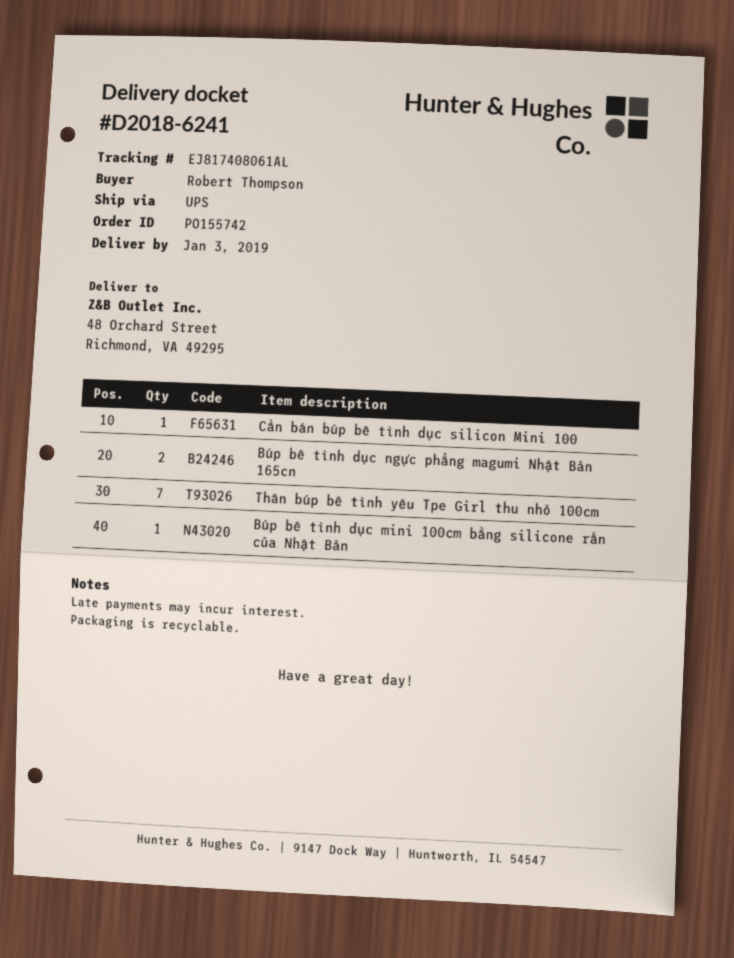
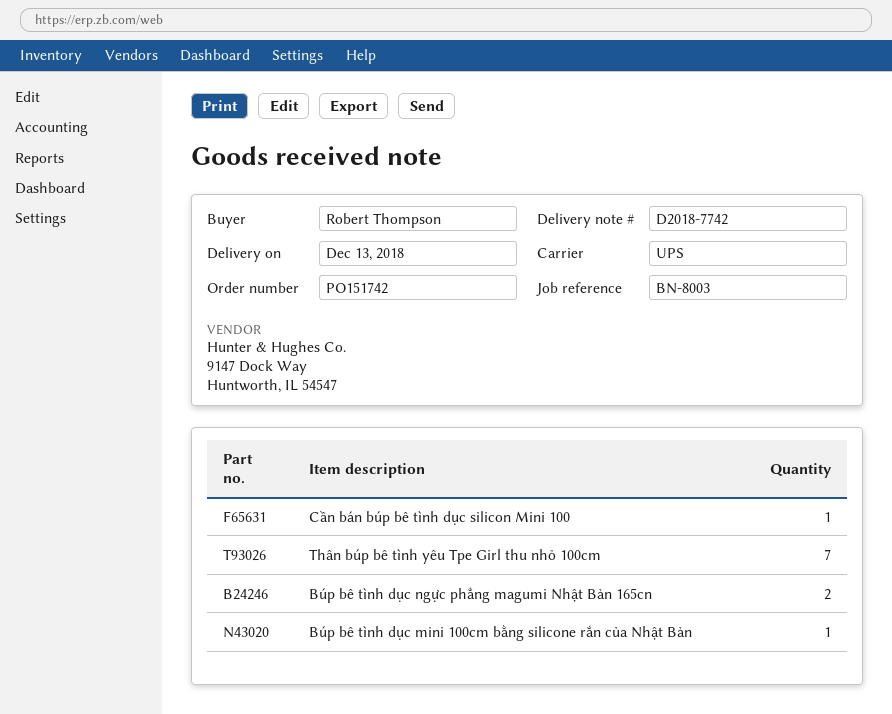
order number: PO155742 -> PO151742
delivery note number: D2018-6241 -> D2018-7742
delivery date: 2019-01-03 -> 2018-12-13

